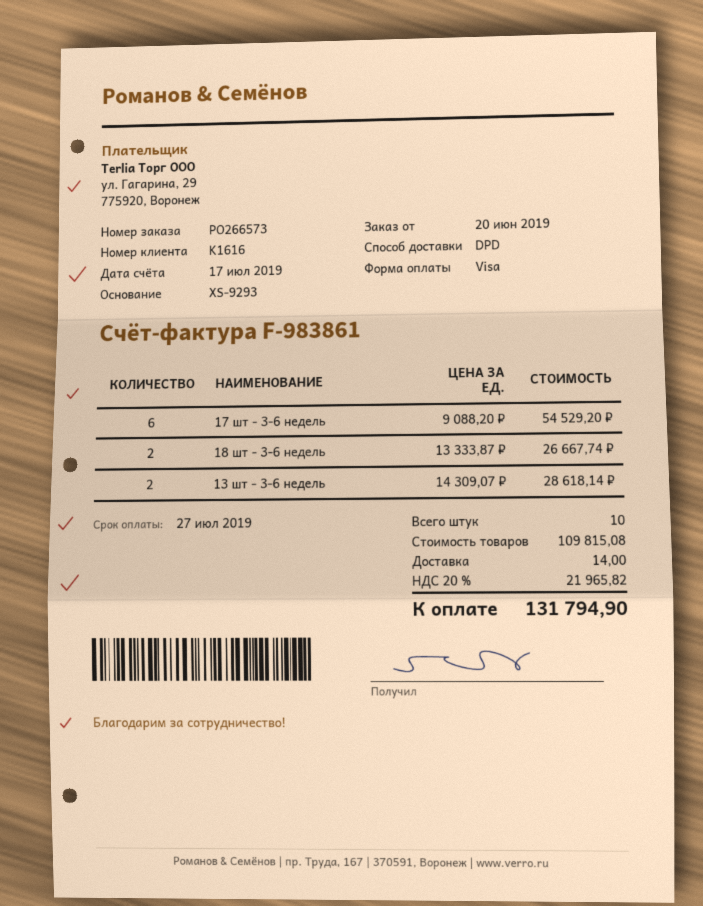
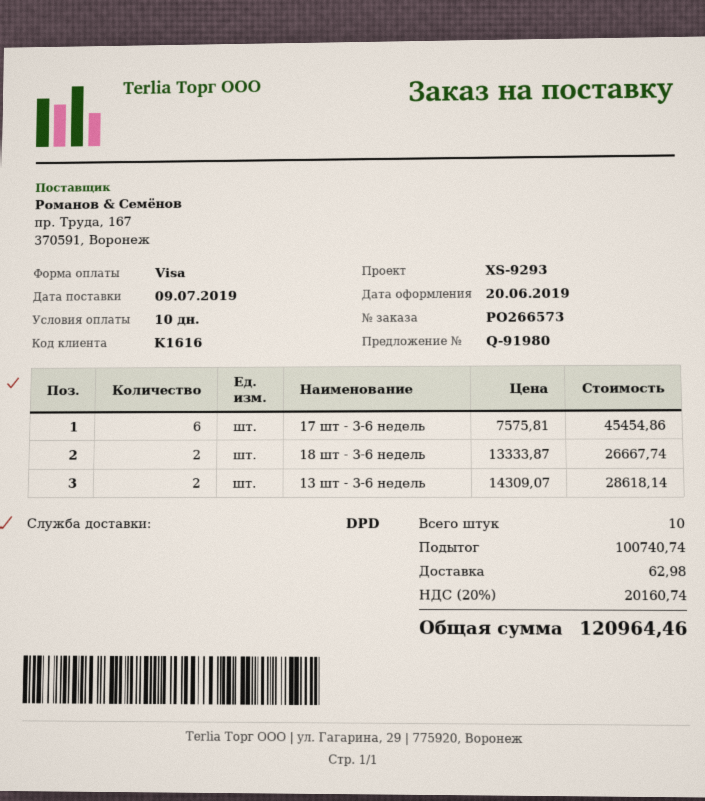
17 шт - 3-6 недель: 6 x 9088.20 = 54529.20 -> 6 x 7575.81 = 45454.86
subtotal: 109815.08 -> 100740.74
shipping: 14.00 -> 62.98
tax: 20% = 21965.82 -> 20% = 20160.74
total: 131794.90 -> 120964.46

